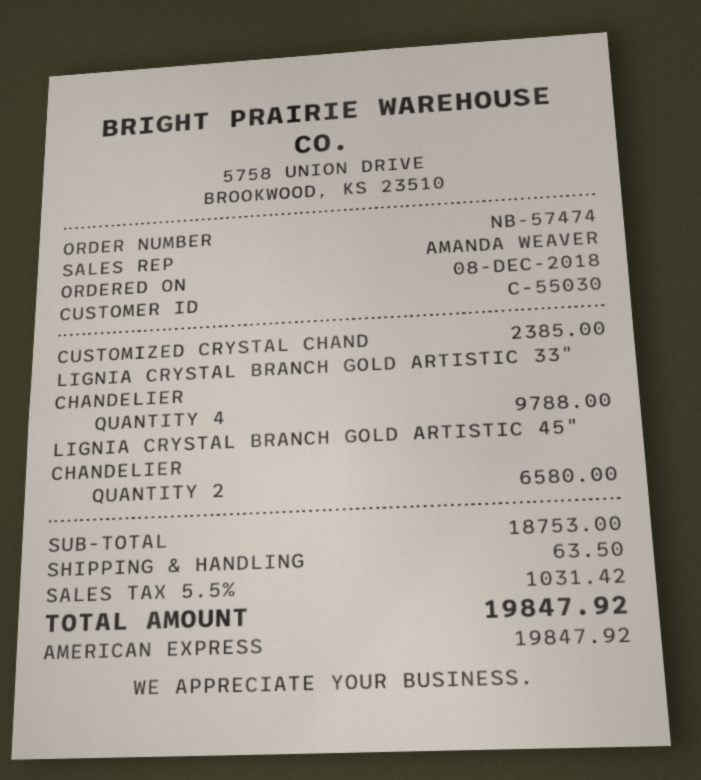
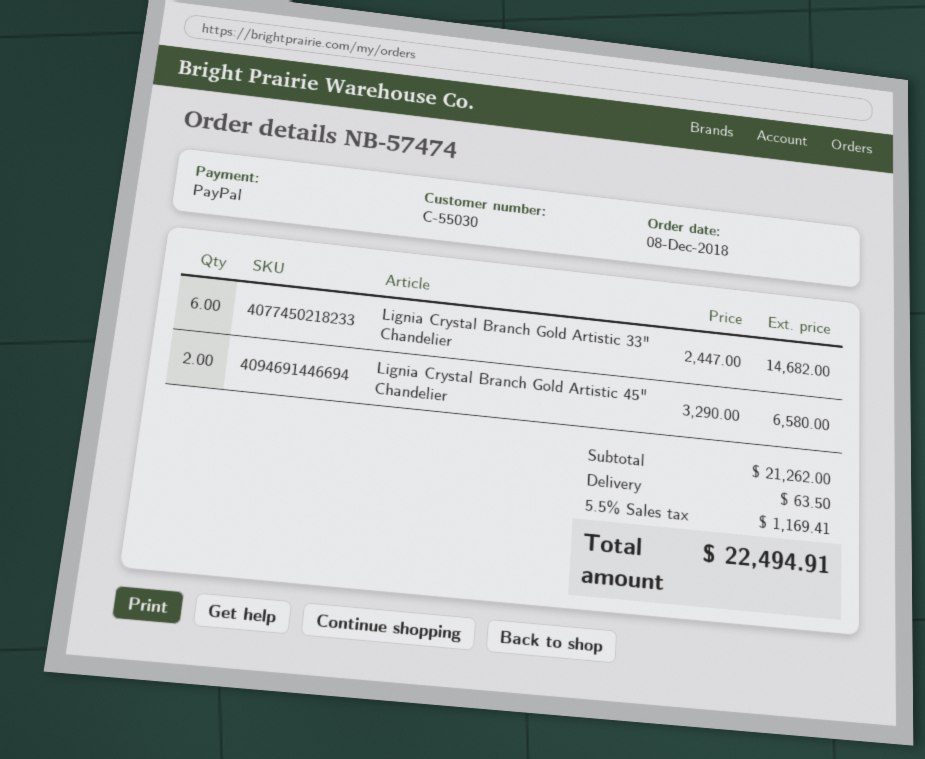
payment method: American Express -> PayPal
CUSTOMIZED CRYSTAL CHAND: 1 for 2385.00 -> none
LIGNIA CRYSTAL BRANCH GOLD ARTISTIC 33" CHANDELIER: 4 for 9788.00 -> 6 for 14682.00
subtotal: 18753.00 -> 21262.00
tax: 5.5% = 1031.42 -> 5.5% = 1169.41
total: 19847.92 -> 22494.91

